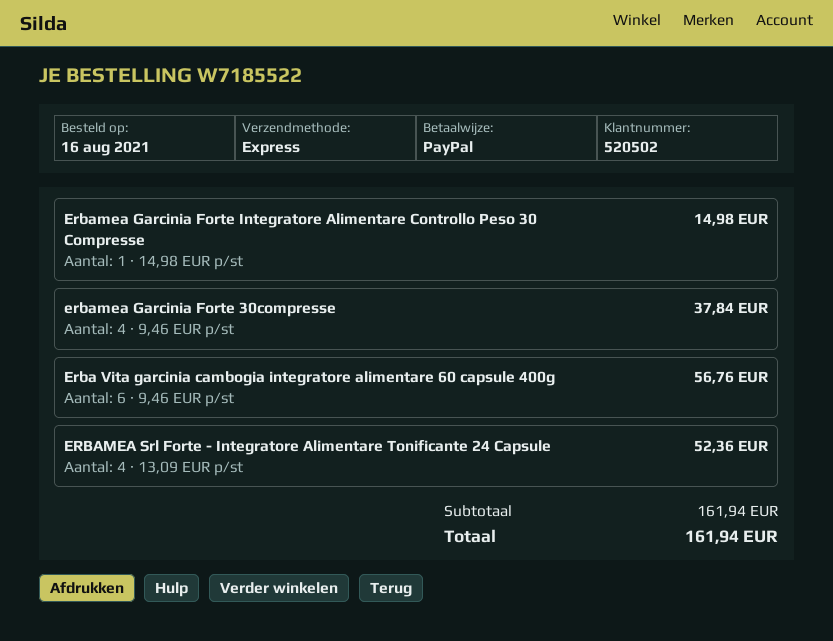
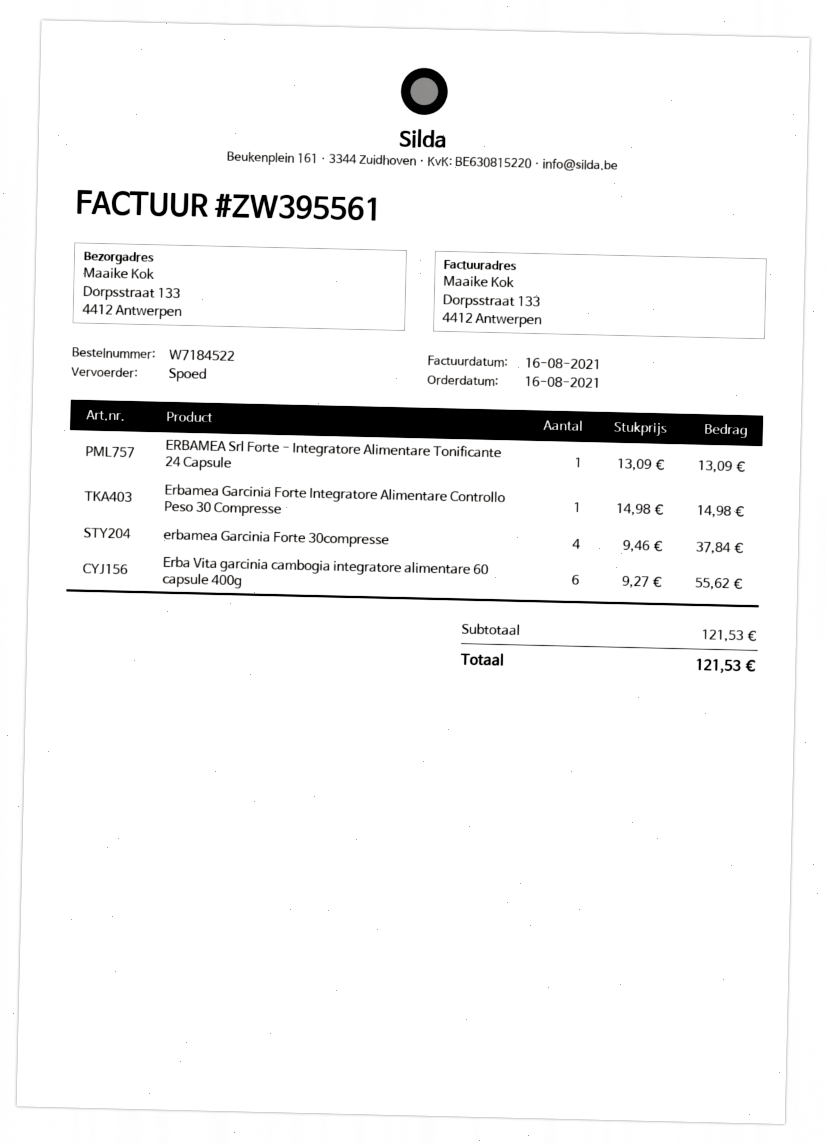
order number: W7185522 -> W7184522
Erba Vita garcinia cambogia integratore alimentare 60 capsule 400g: 6 x 9.46 = 56.76 -> 6 x 9.27 = 55.62
ERBAMEA Srl Forte - Integratore Alimentare Tonificante 24 Capsule: 4 x 13.09 = 52.36 -> 1 x 13.09 = 13.09
subtotal: 161.94 -> 121.53
total: 161.94 -> 121.53

